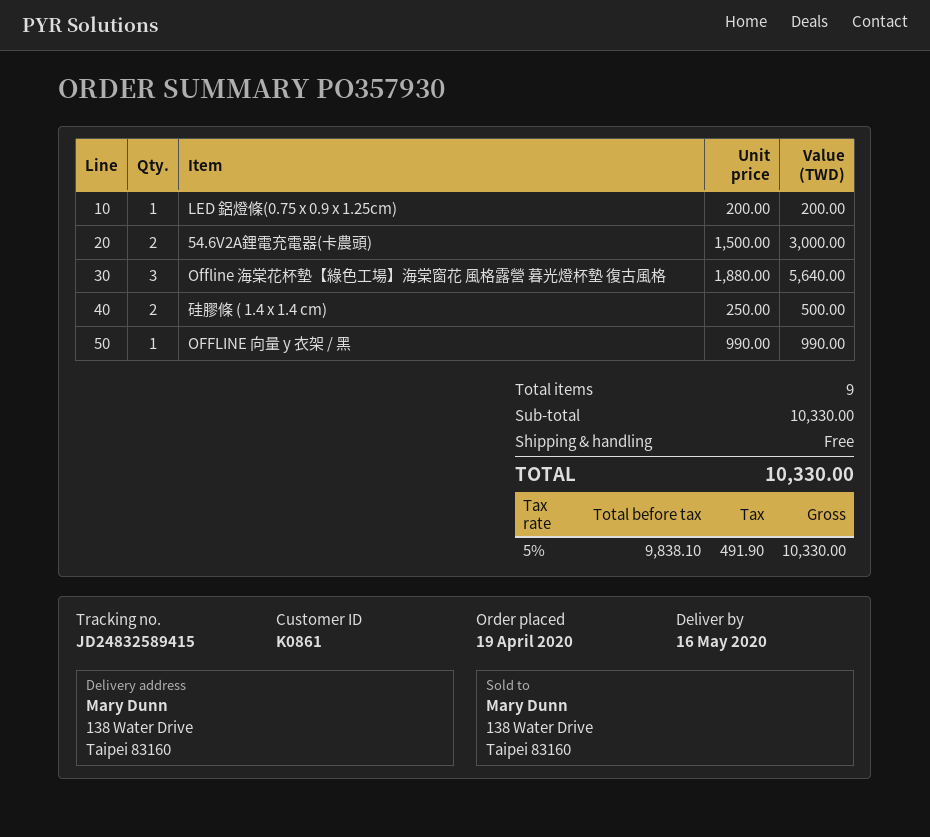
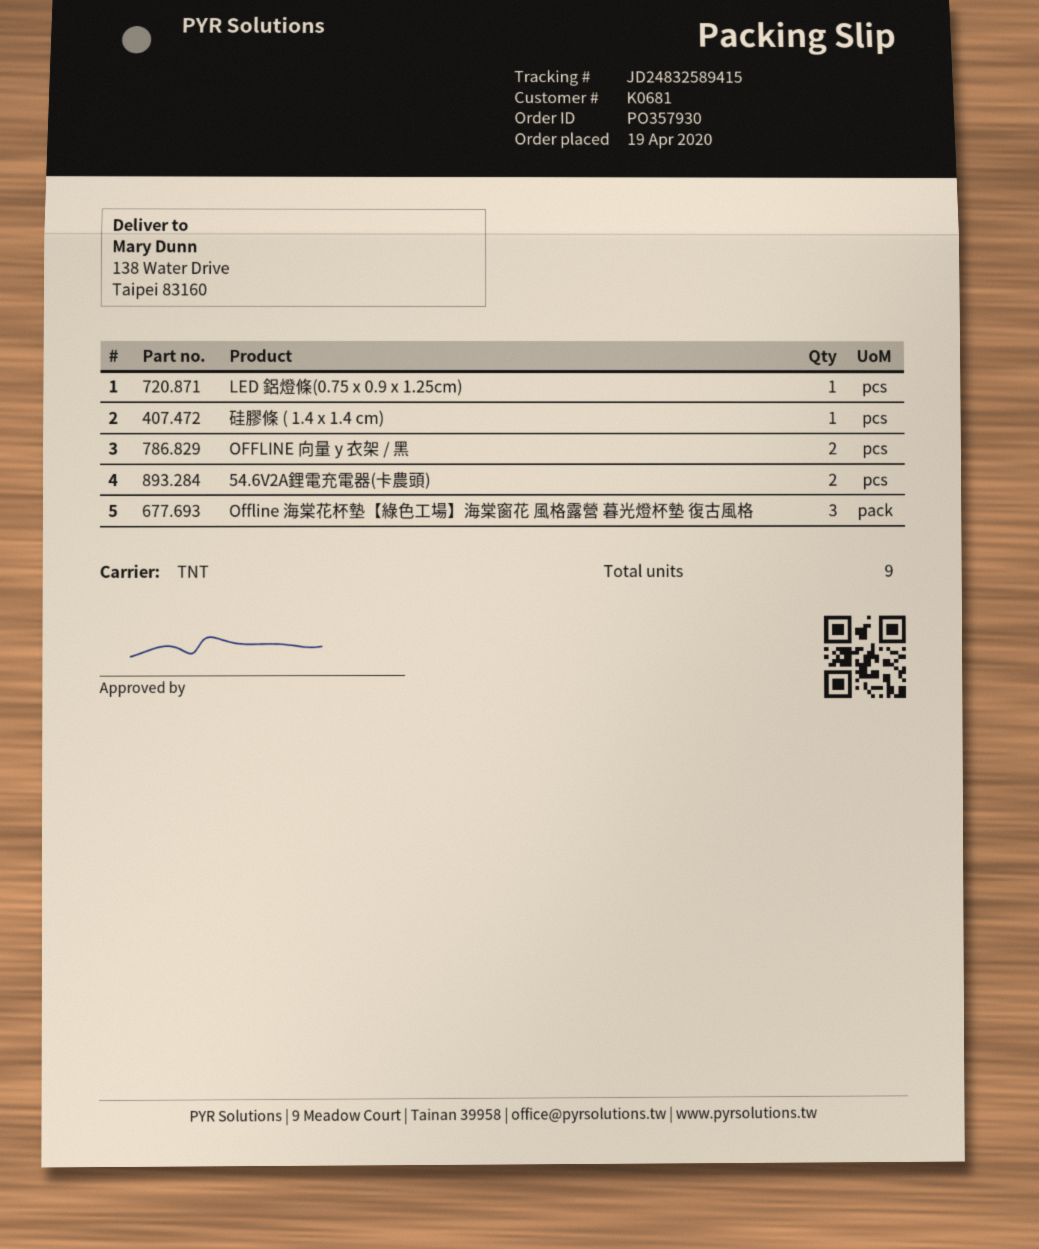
customer number: K0861 -> K0681
硅膠條 ( 1.4 x 1.4 cm): 2 -> 1
OFFLINE 向量 y 衣架 / 黑: 1 -> 2

